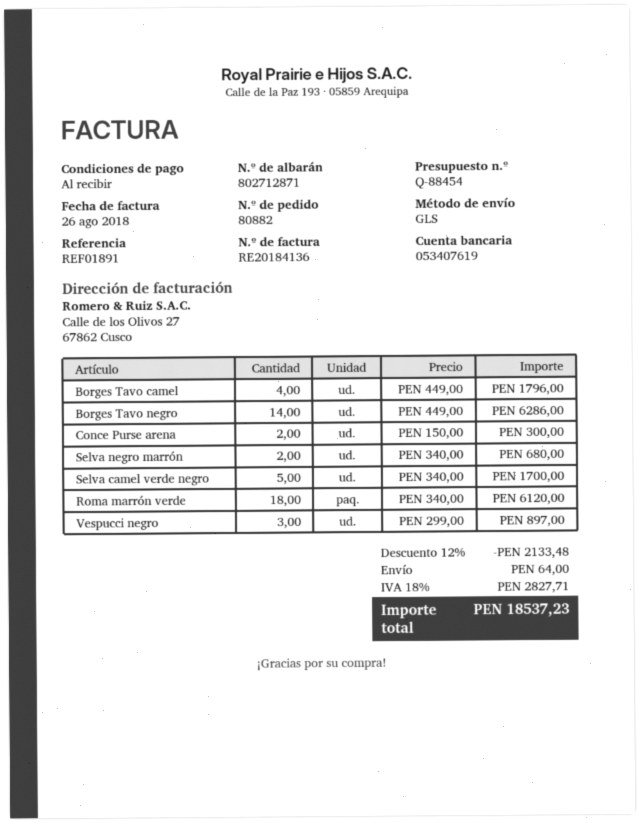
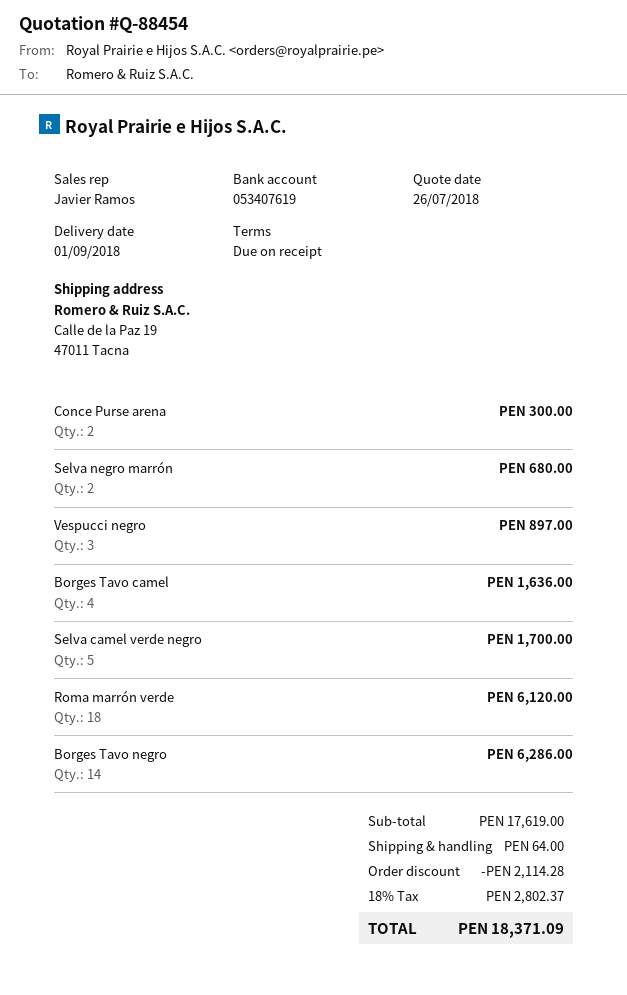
Borges Tavo camel: 4 for 1796.00 -> 4 for 1636.00
discount: 2133.48 -> 2114.28
tax: 18% = 2827.71 -> 18% = 2802.37
total: 18537.23 -> 18371.09

